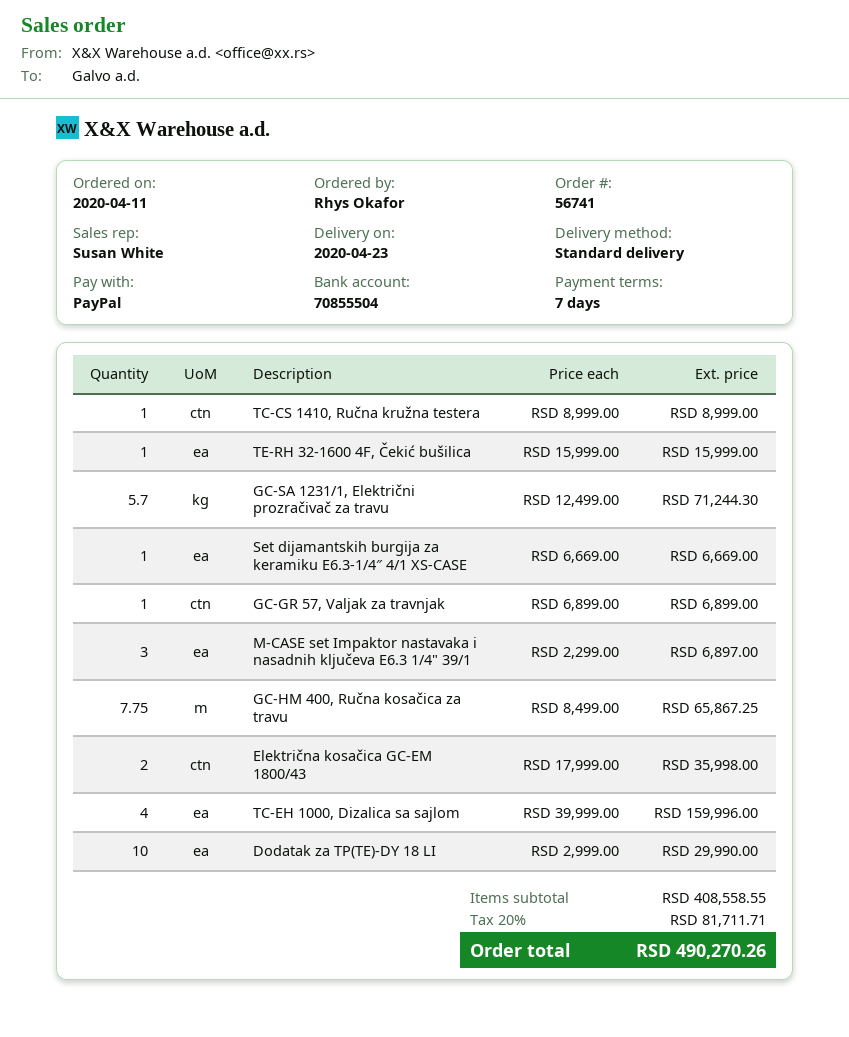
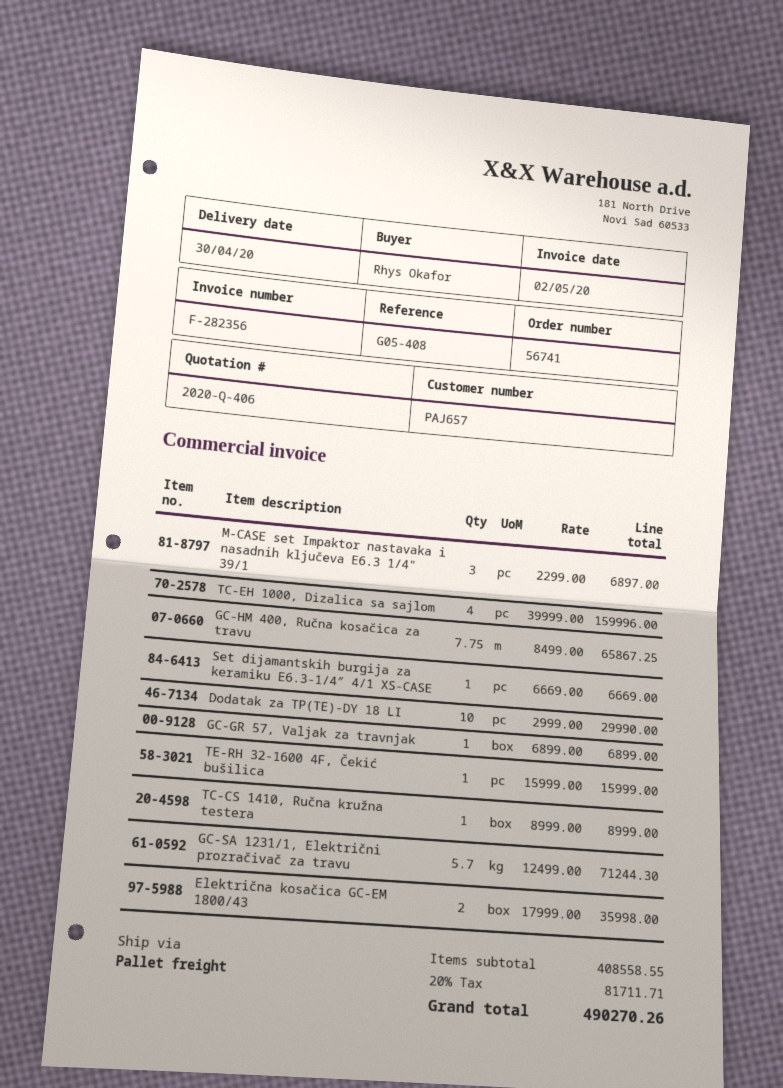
delivery date: 2020-04-23 -> 2020-04-30
shipping method: standard -> pallet freight

